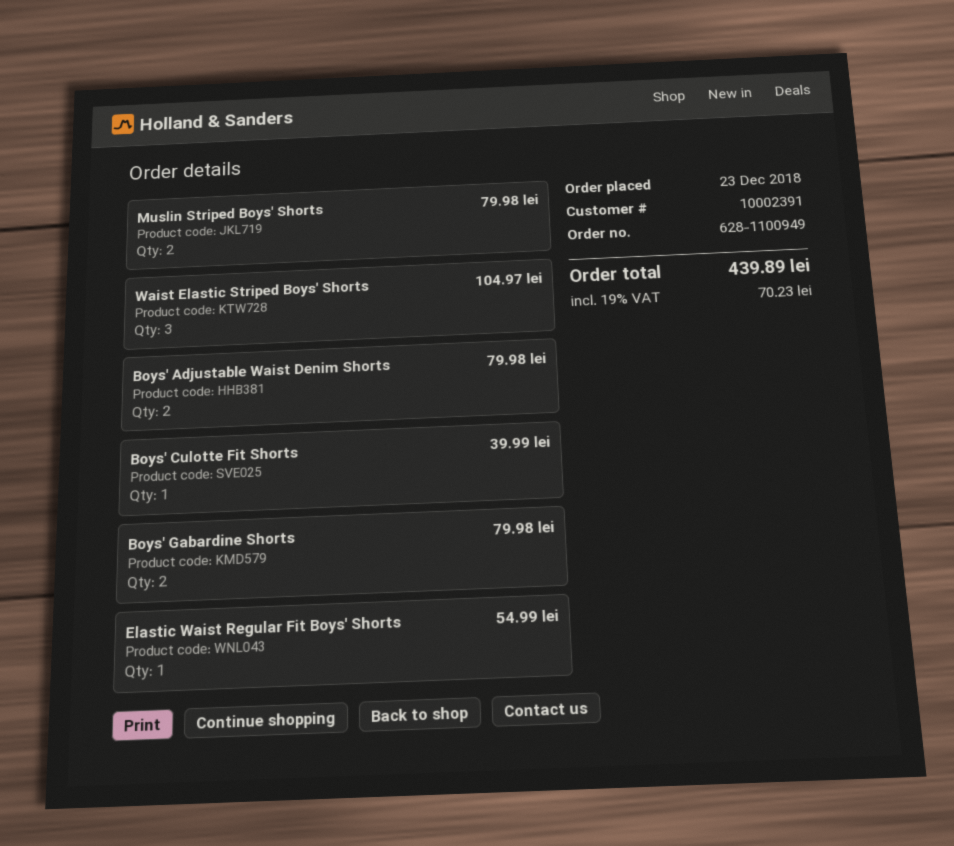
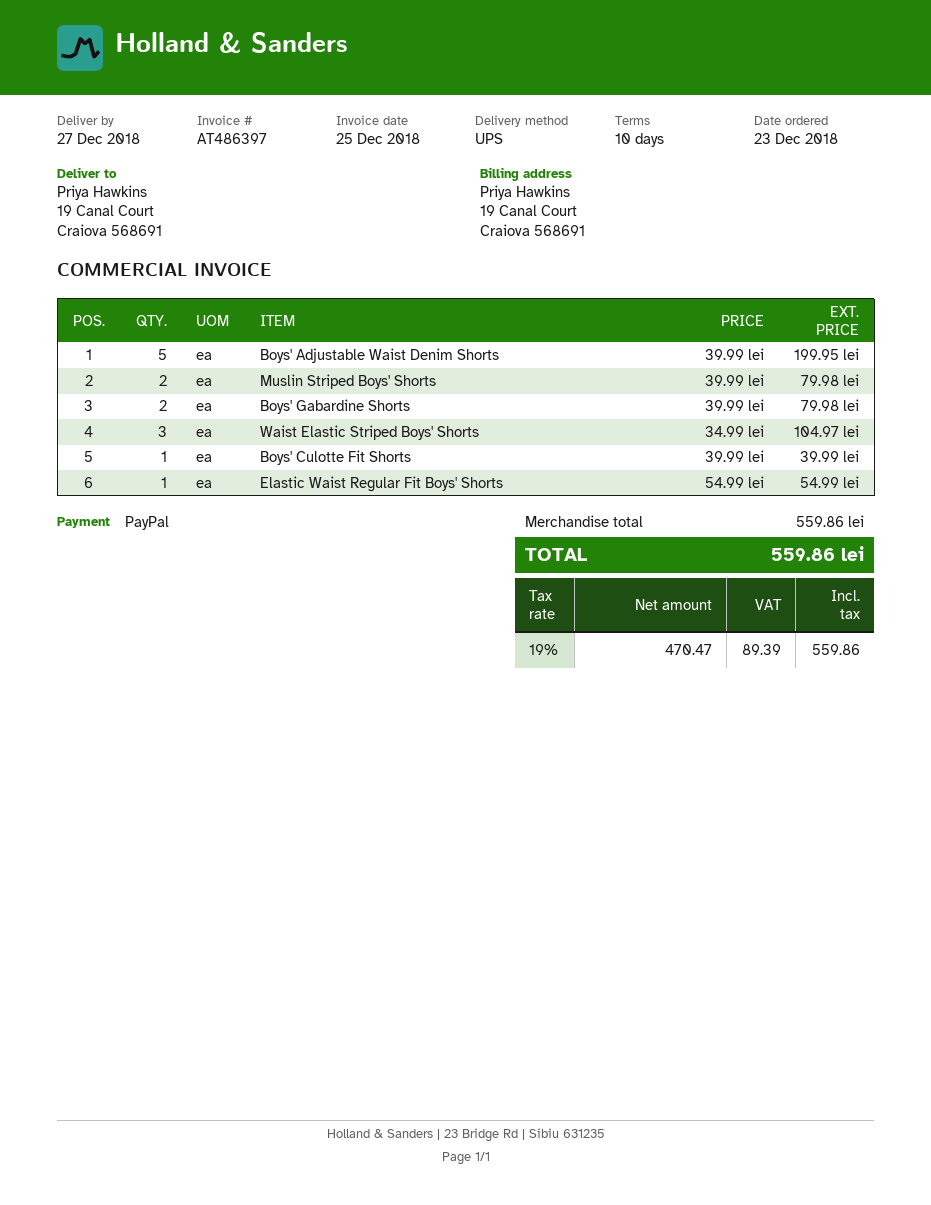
Boys' Adjustable Waist Denim Shorts: 2 for 79.98 -> 5 for 199.95
tax: 19% = 70.23 -> 19% = 89.39
total: 439.89 -> 559.86

